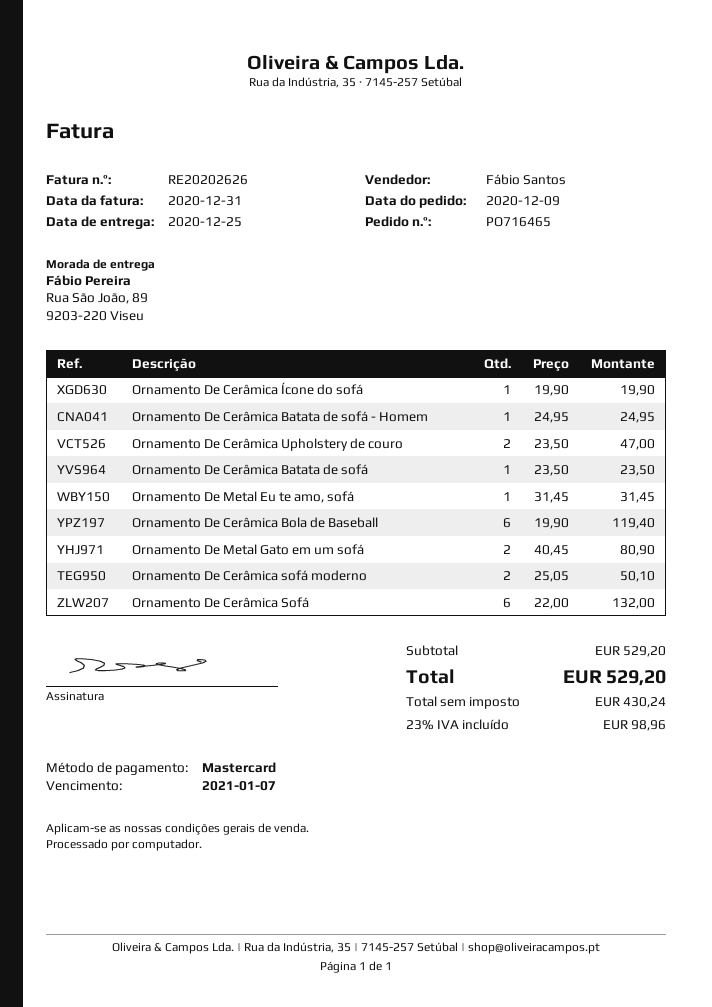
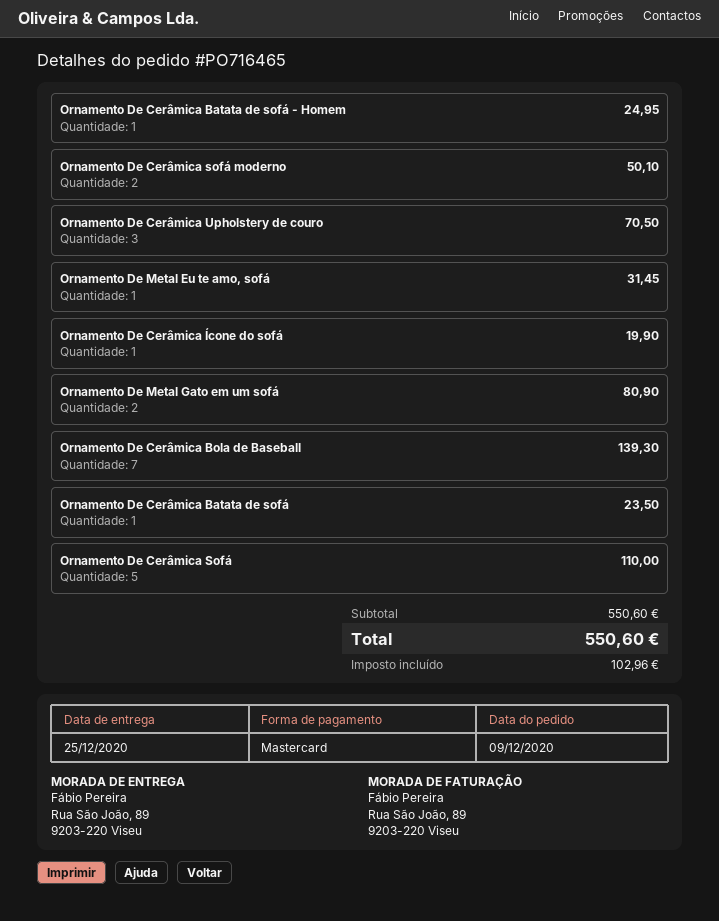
Ornamento De Cerâmica Upholstery de couro: 2 for 47.00 -> 3 for 70.50
Ornamento De Cerâmica Bola de Baseball: 6 for 119.40 -> 7 for 139.30
Ornamento De Cerâmica Sofá: 6 for 132.00 -> 5 for 110.00
subtotal: 529.20 -> 550.60
tax: 98.96 -> 102.96
total: 529.20 -> 550.60

